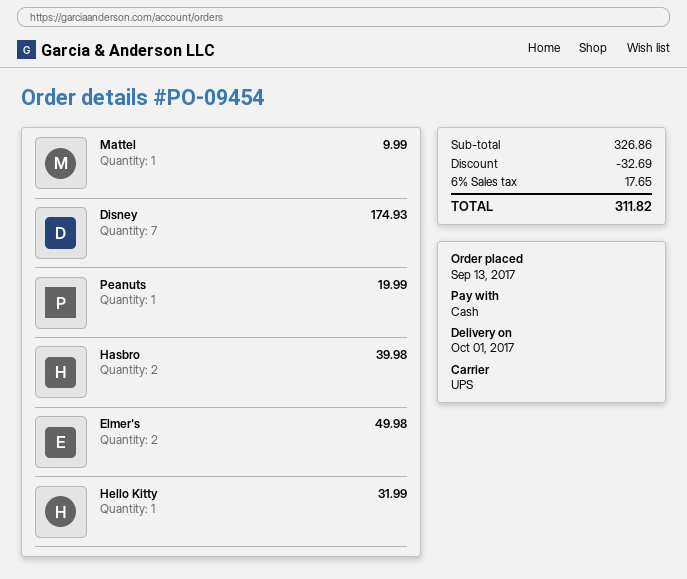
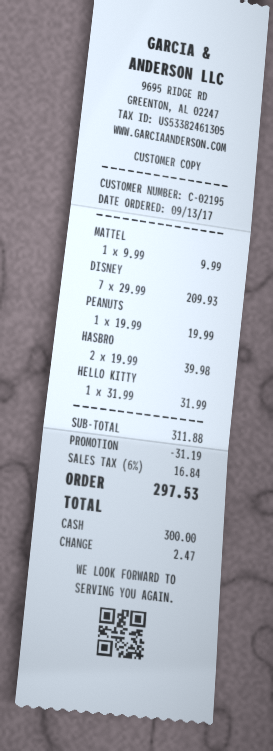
Disney: 7 for 174.93 -> 7 for 209.93
Elmer's: 2 for 49.98 -> none
subtotal: 326.86 -> 311.88
discount: 32.69 -> 31.19
tax: 6% = 17.65 -> 6% = 16.84
total: 311.82 -> 297.53

